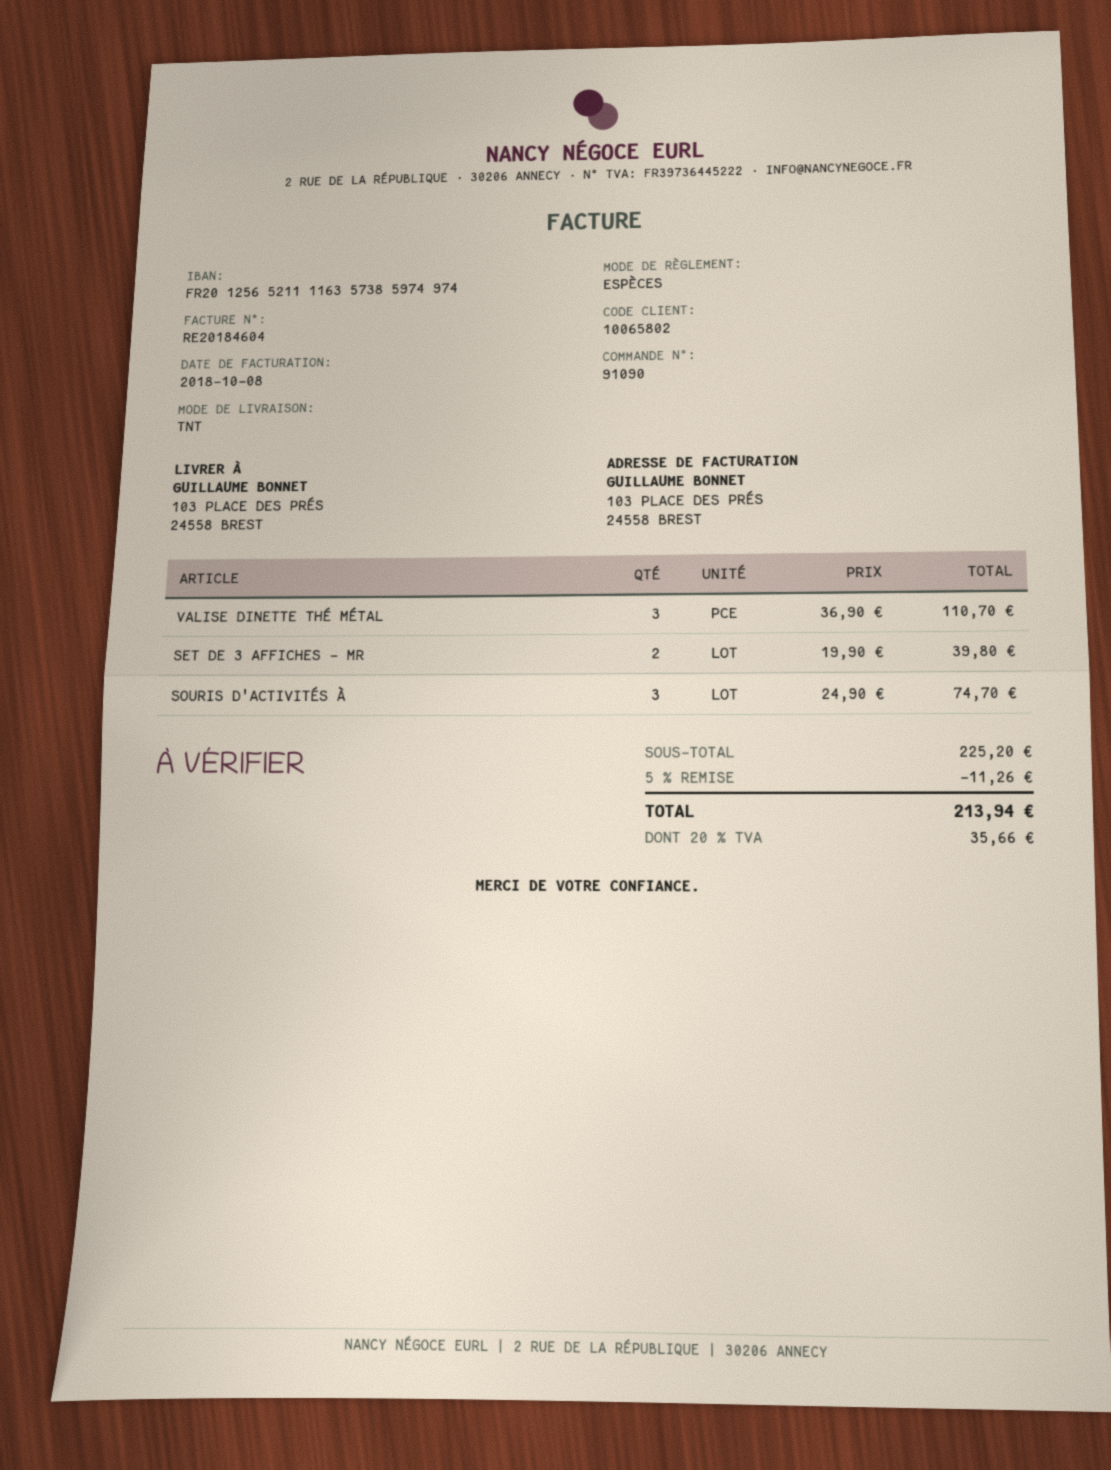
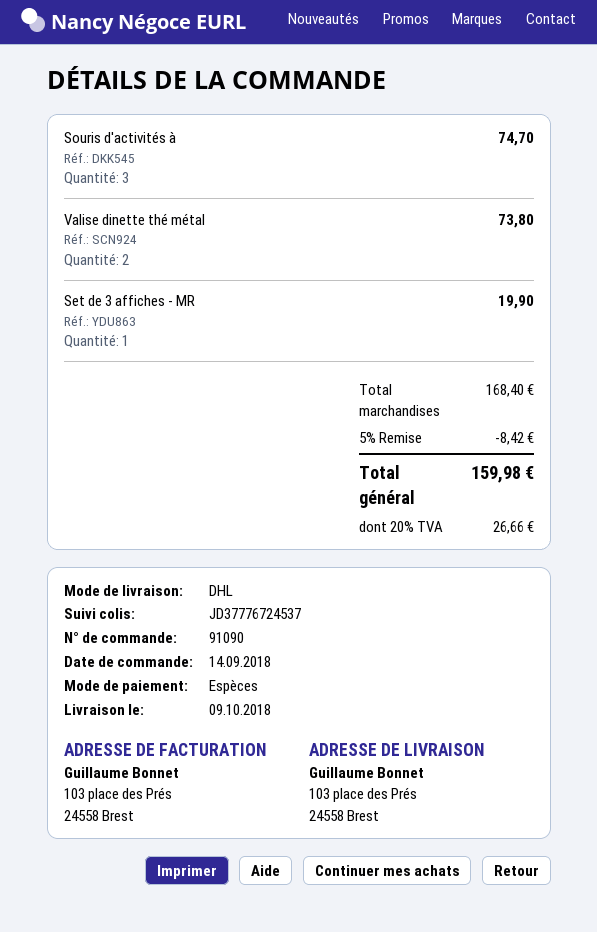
shipping method: TNT -> DHL
VALISE DINETTE THÉ MÉTAL: 3 for 110.70 -> 2 for 73.80
SET DE 3 AFFICHES - MR: 2 for 39.80 -> 1 for 19.90
subtotal: 225.20 -> 168.40
discount: 5% = 11.26 -> 5% = 8.42
tax: 20% = 35.66 -> 20% = 26.66
total: 213.94 -> 159.98

